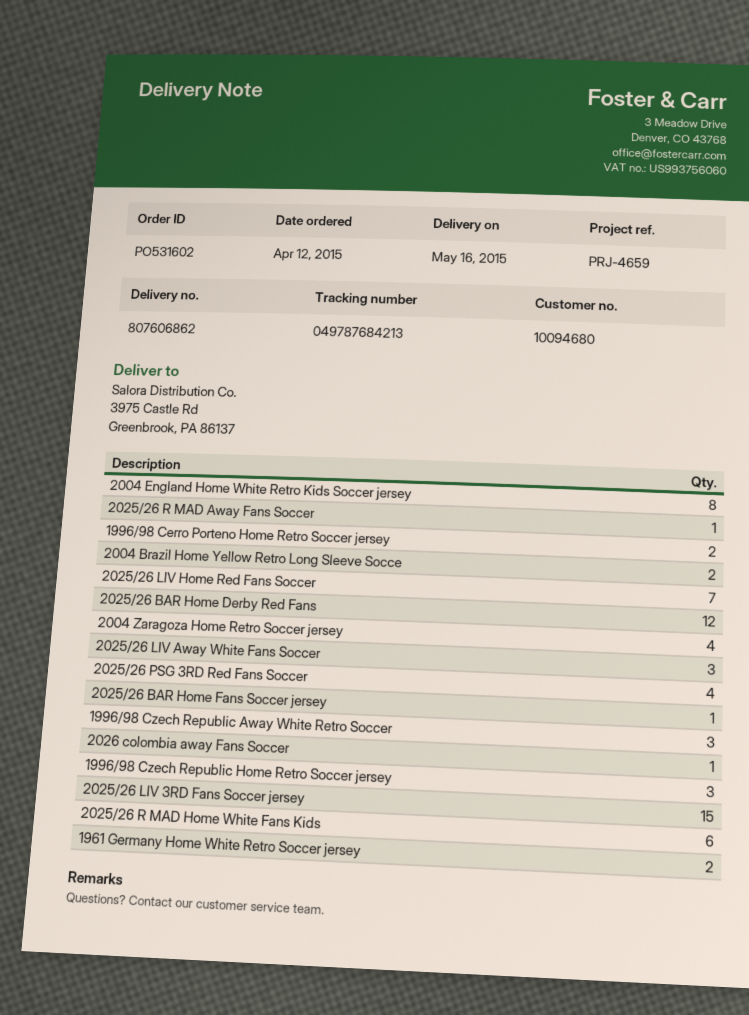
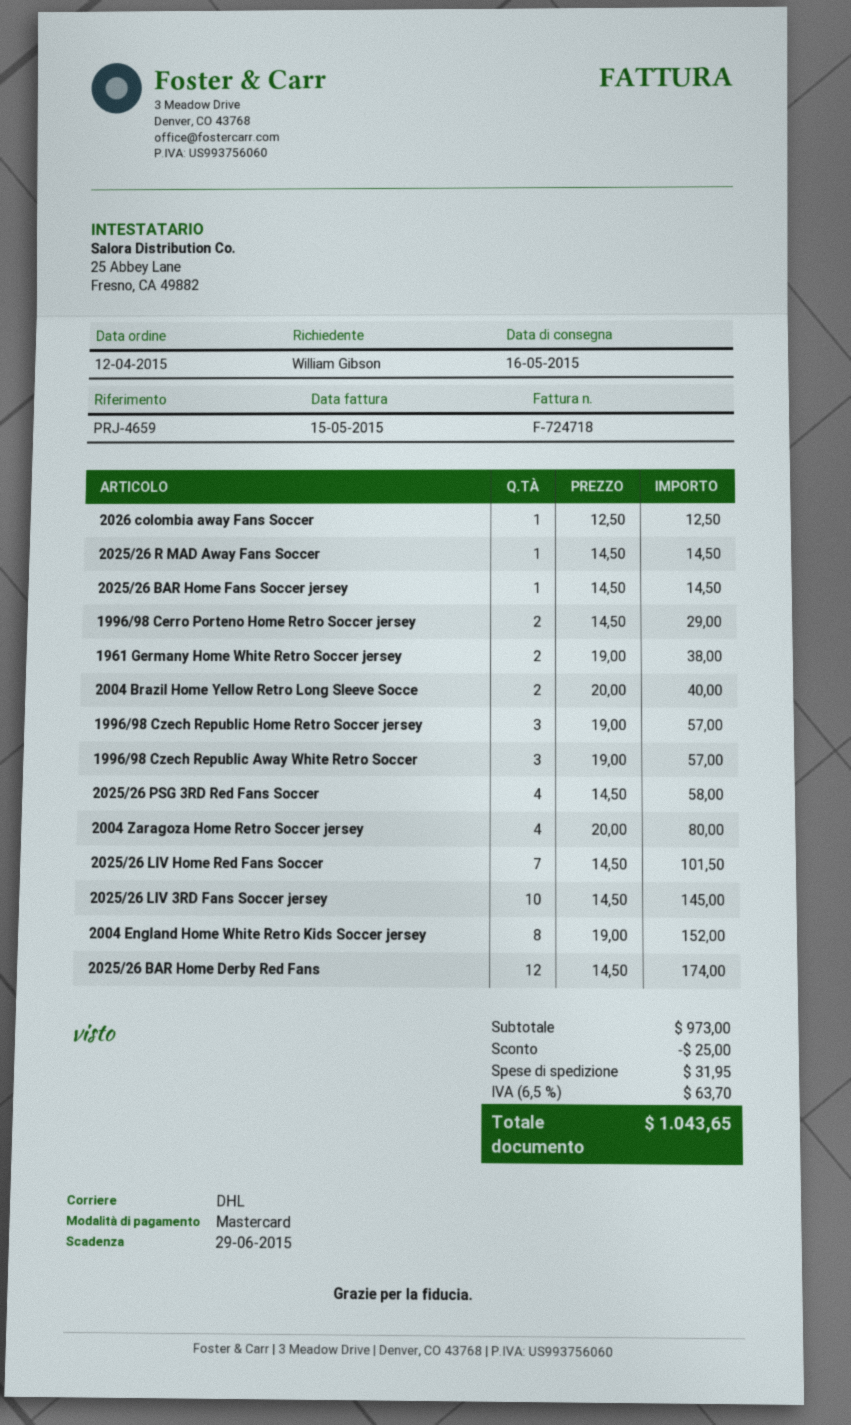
2025/26 LIV Away White Fans Soccer: 3 -> none
2025/26 LIV 3RD Fans Soccer jersey: 15 -> 10
2025/26 R MAD Home White Fans Kids: 6 -> none

